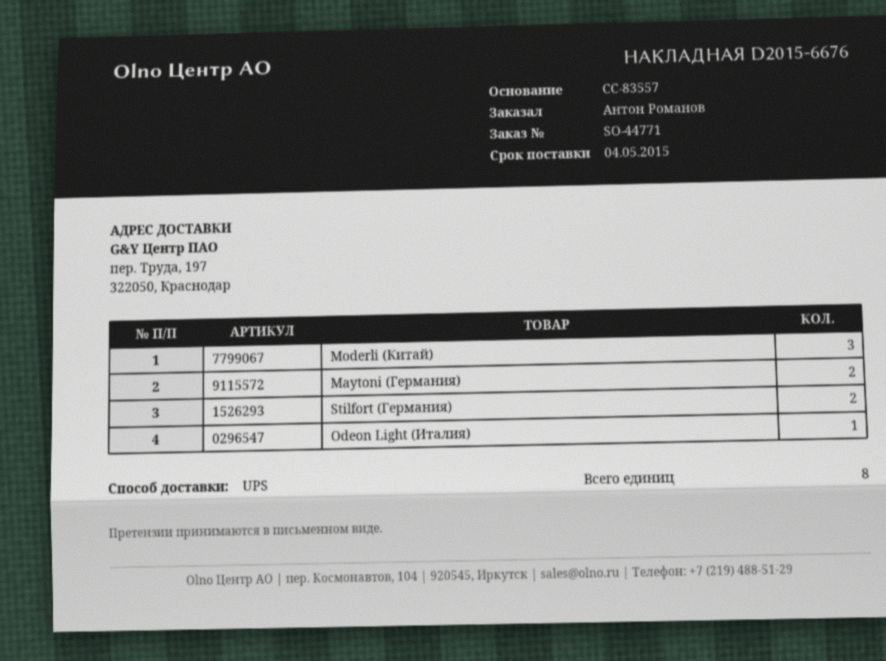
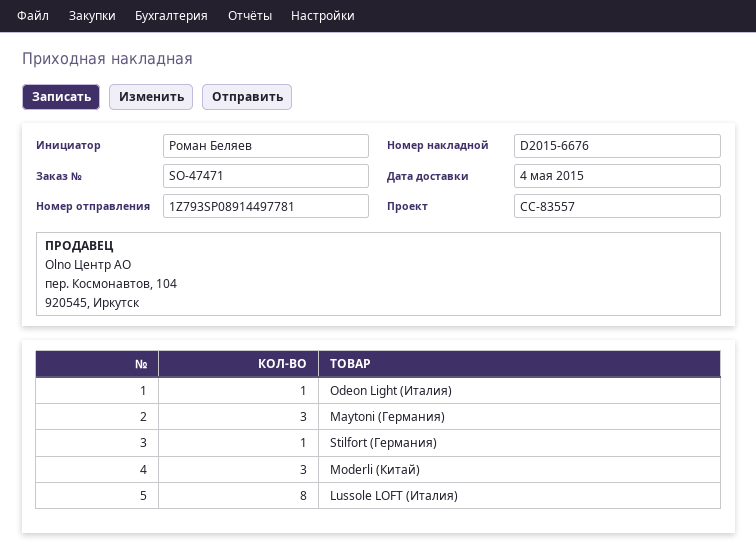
order number: SO-44771 -> SO-47471
ordered by: Антон Романов -> Роман Беляев
Maytoni (Германия): 2 -> 3
Stilfort (Германия): 2 -> 1
Lussole LOFT (Италия): none -> 8

